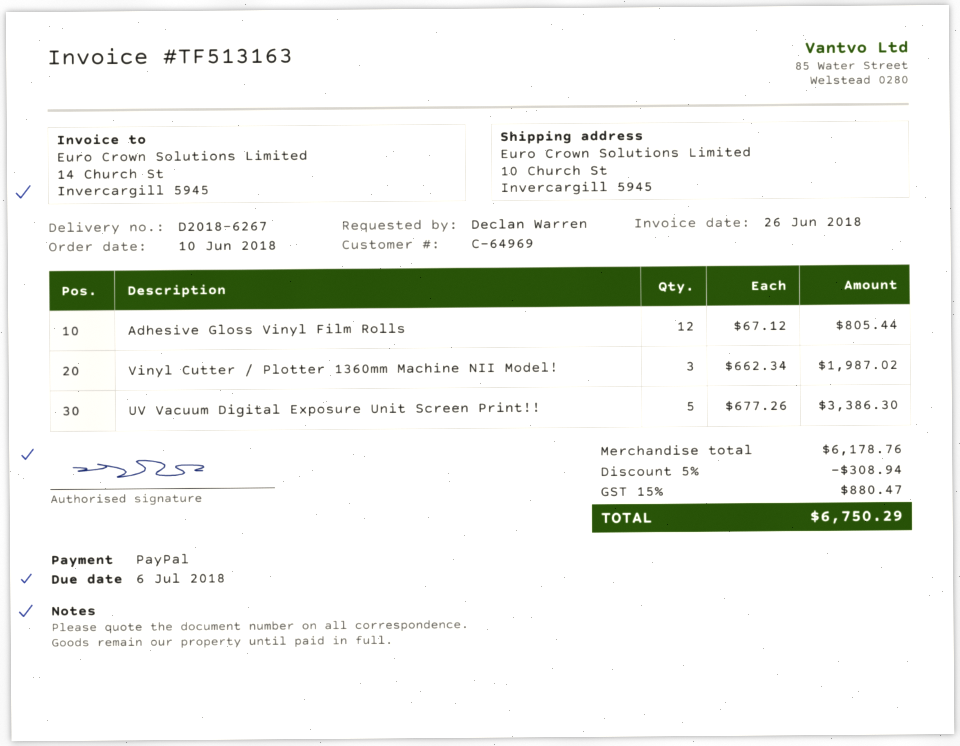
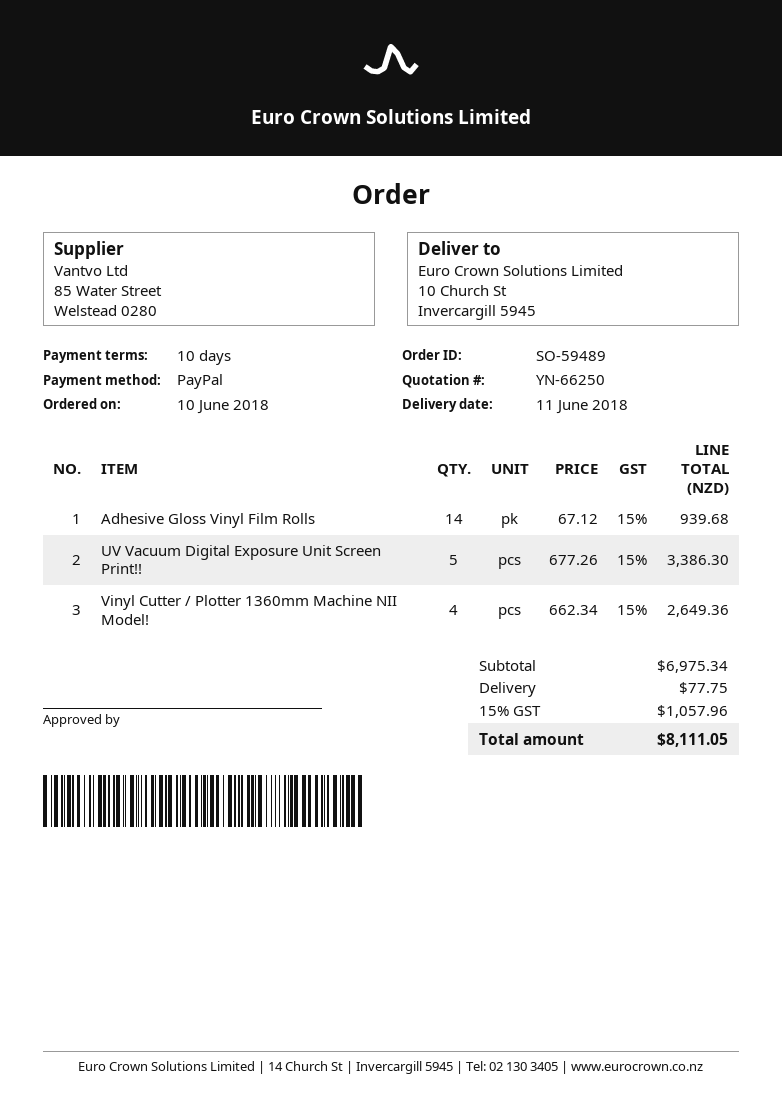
Adhesive Gloss Vinyl Film Rolls: 12 x 67.12 = 805.44 -> 14 x 67.12 = 939.68
Vinyl Cutter / Plotter 1360mm Machine NII Model!: 3 x 662.34 = 1987.02 -> 4 x 662.34 = 2649.36
subtotal: 6178.76 -> 6975.34
discount: 5% = 308.94 -> none
shipping: none -> 77.75
tax: 15% = 880.47 -> 15% = 1057.96
total: 6750.29 -> 8111.05

